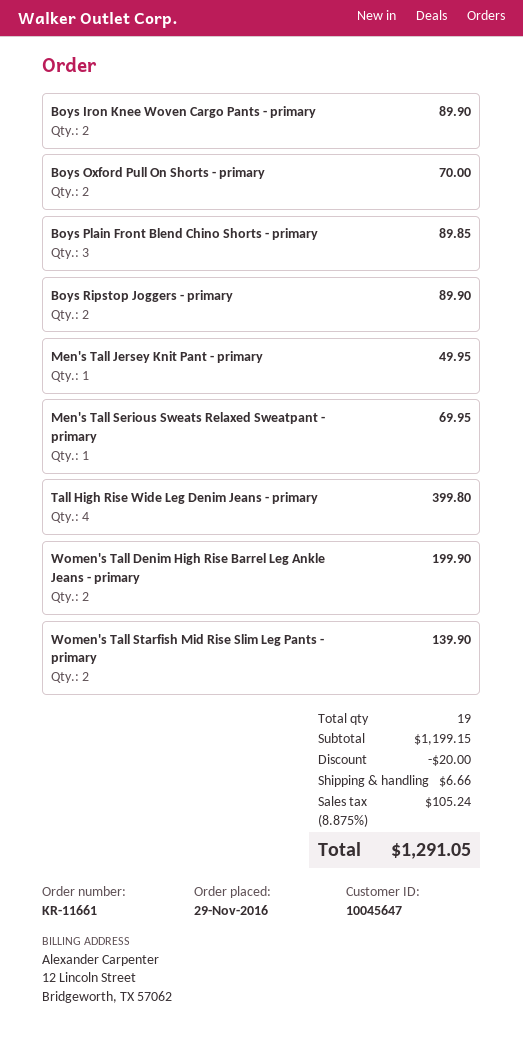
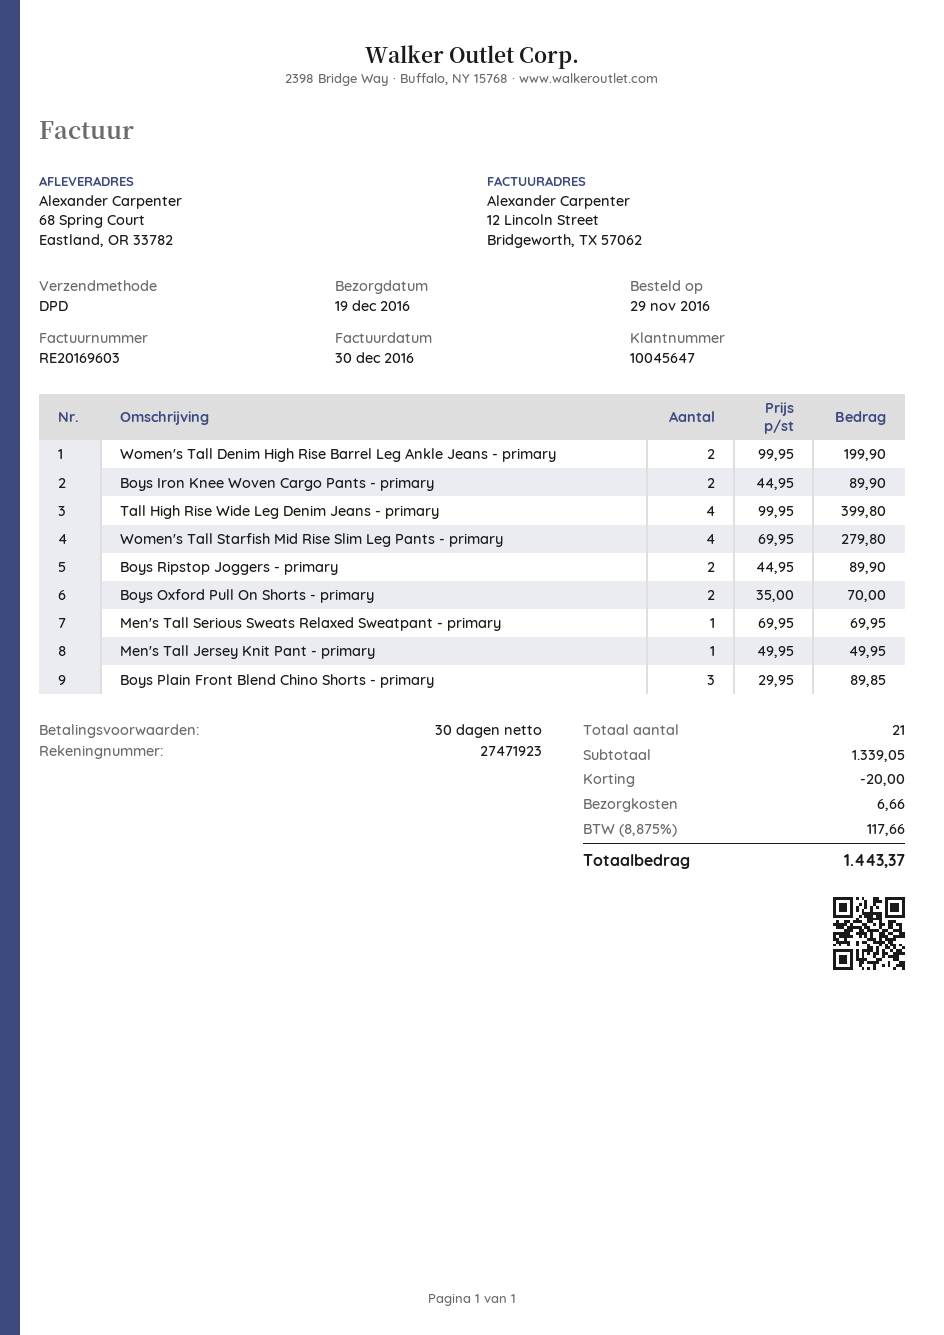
Women's Tall Starfish Mid Rise Slim Leg Pants - primary: 2 for 139.90 -> 4 for 279.80
total quantity: 19 -> 21
subtotal: 1199.15 -> 1339.05
tax: 8.875% = 105.24 -> 8.875% = 117.66
total: 1291.05 -> 1443.37

